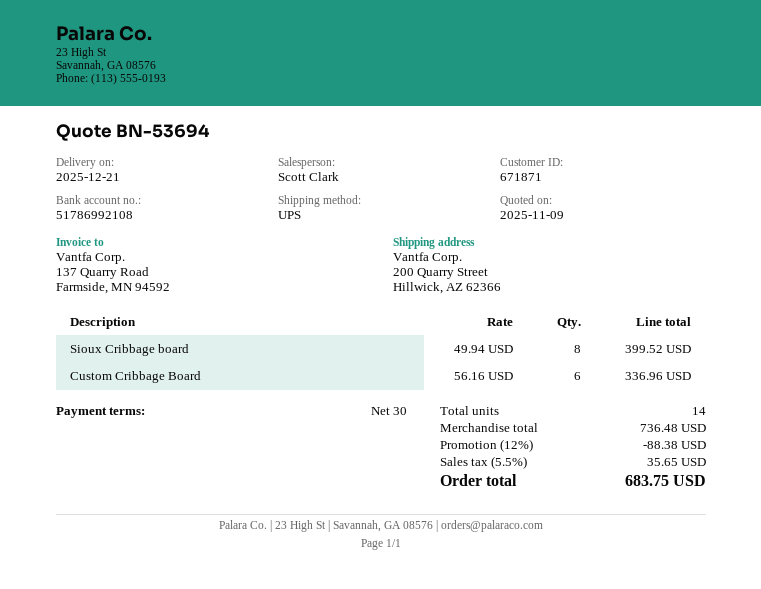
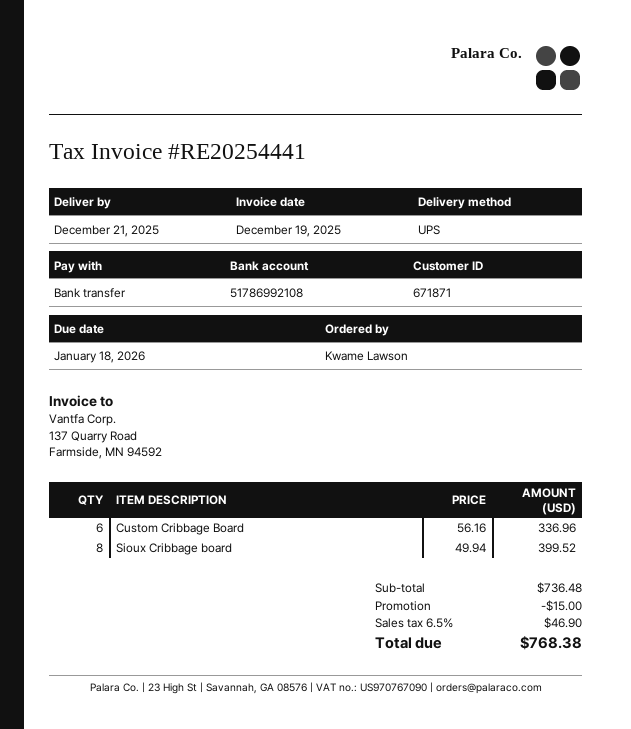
discount: 88.38 -> 15.00
tax: 5.5% = 35.65 -> 6.5% = 46.90
total: 683.75 -> 768.38

